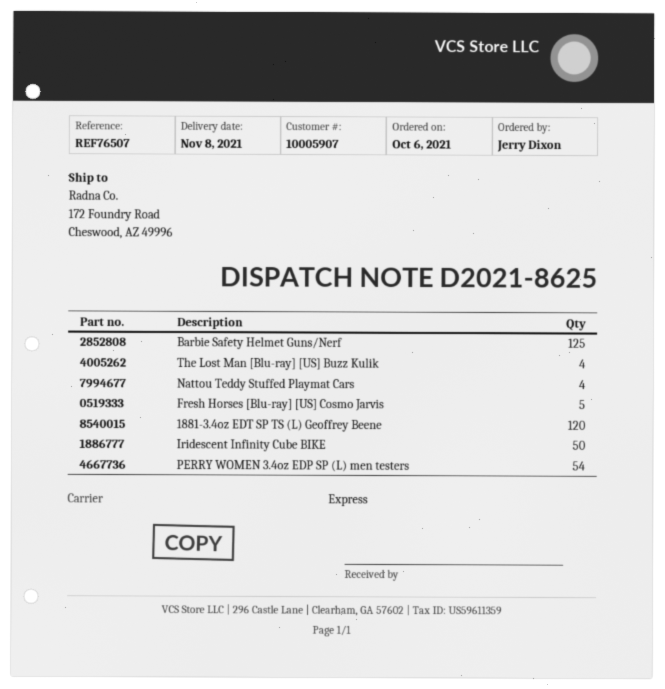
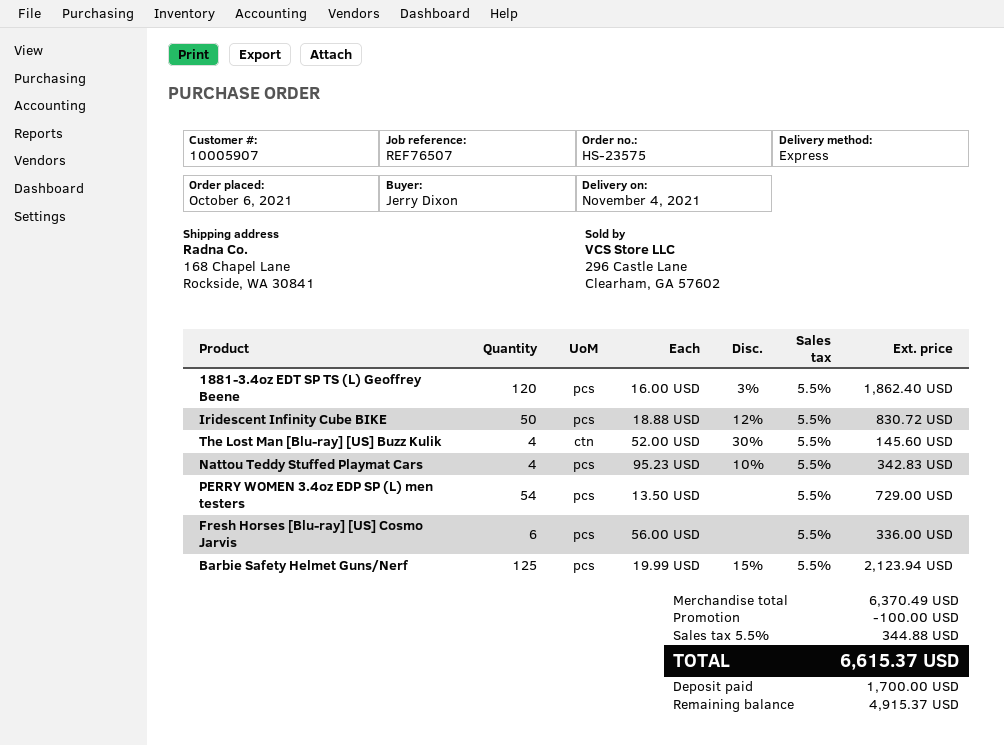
delivery date: 2021-11-08 -> 2021-11-04
ship to: 172 Foundry Road, Cheswood, AZ 49996 -> 168 Chapel Lane, Rockside, WA 30841
Fresh Horses [Blu-ray] [US] Cosmo Jarvis: 5 -> 6

